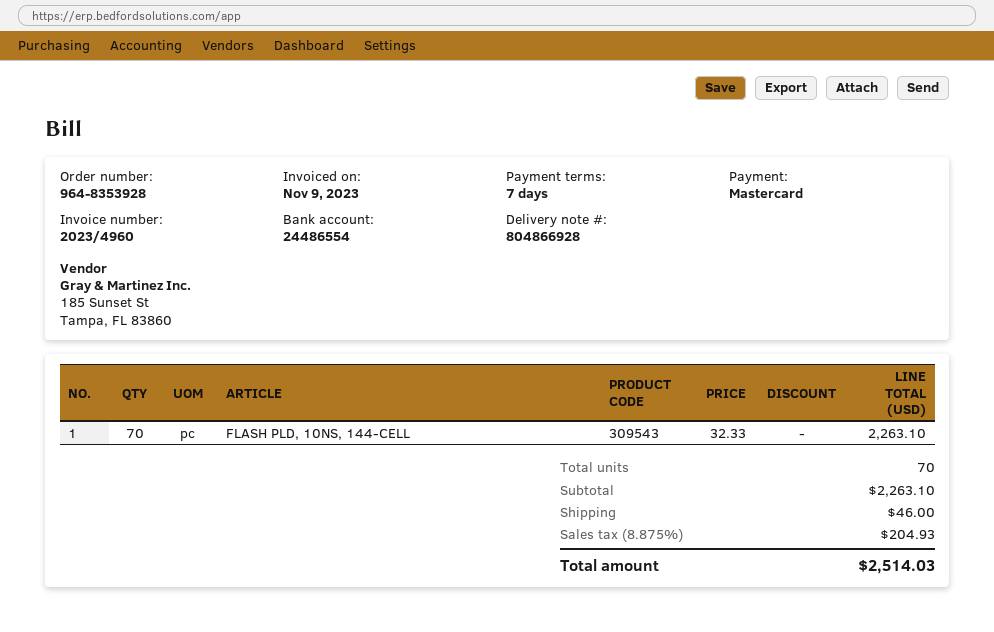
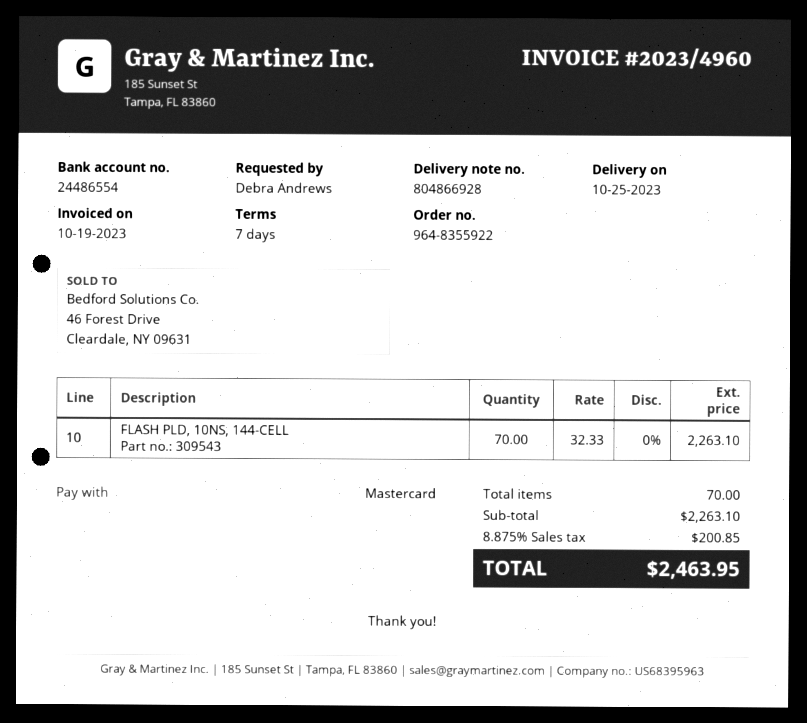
order number: 964-8353928 -> 964-8355922
invoice date: 2023-11-09 -> 2023-10-19
shipping: 46.00 -> none
tax: 8.875% = 204.93 -> 8.875% = 200.85
total: 2514.03 -> 2463.95

